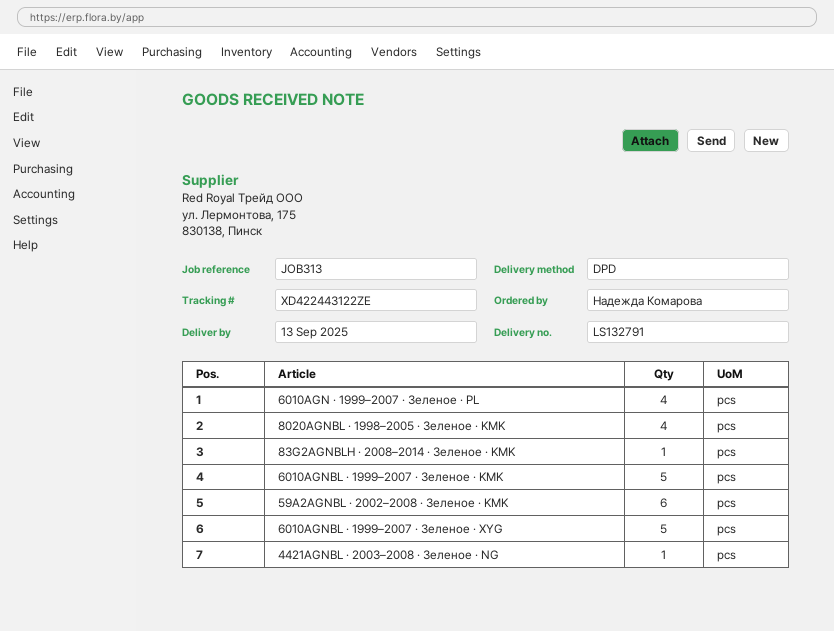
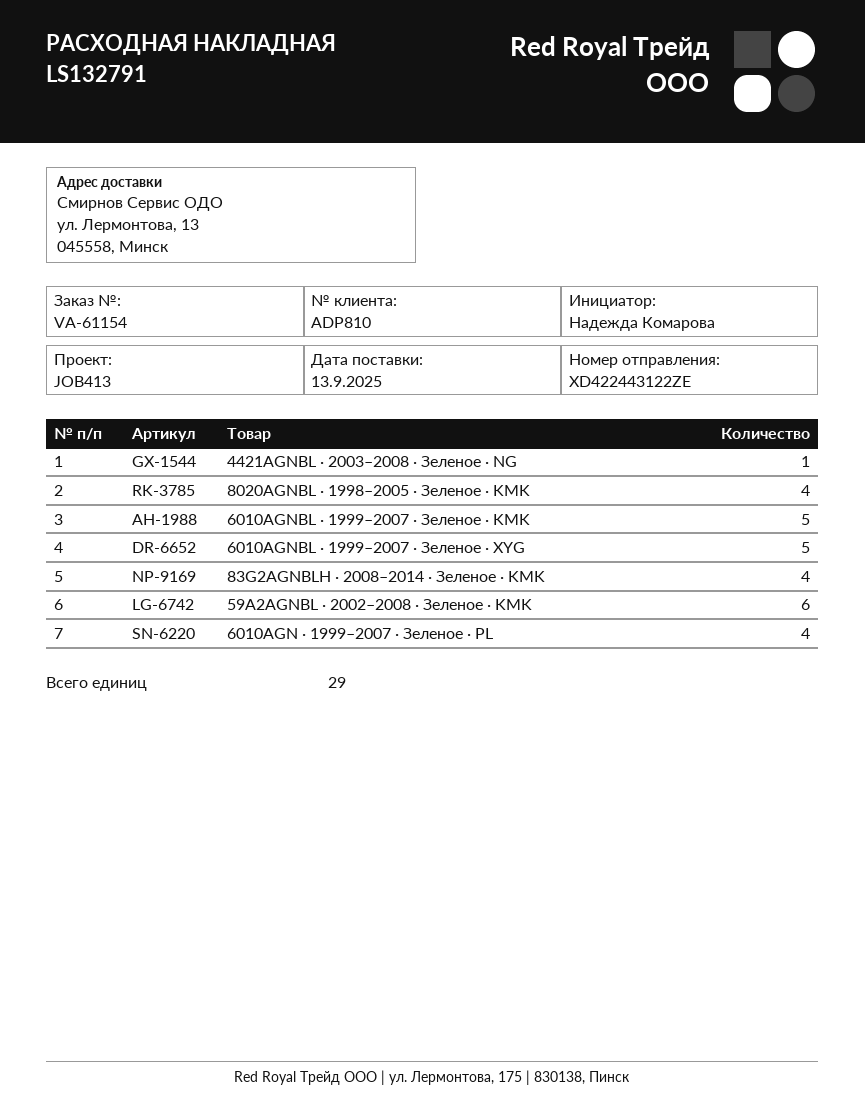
reference: JOB313 -> JOB413
83G2AGNBLH · 2008–2014 · Зеленое · KMK: 1 -> 4

